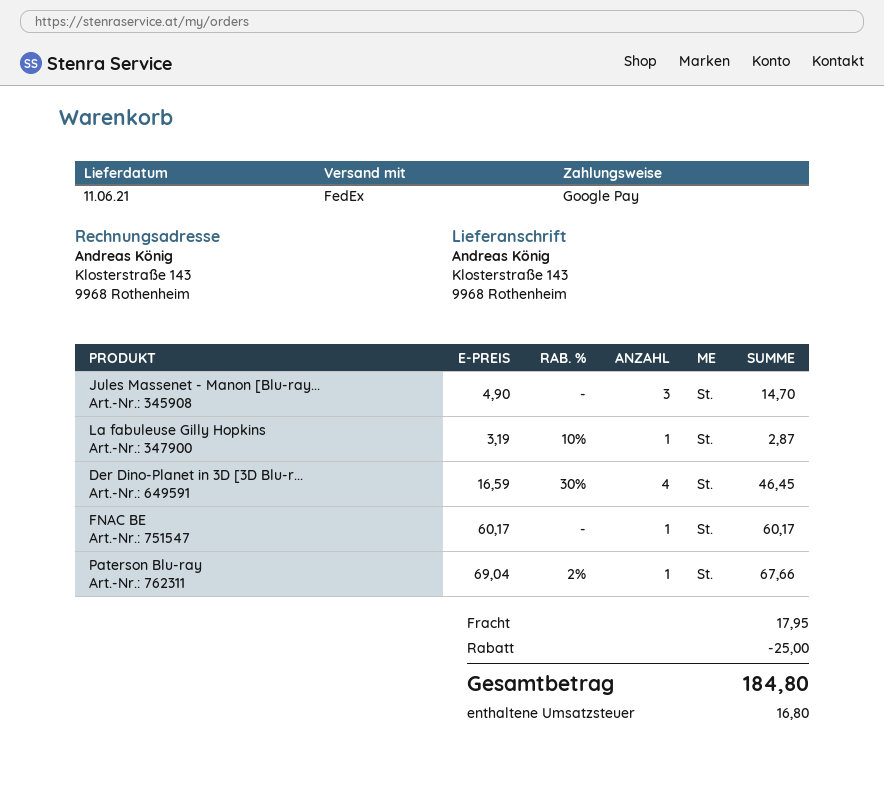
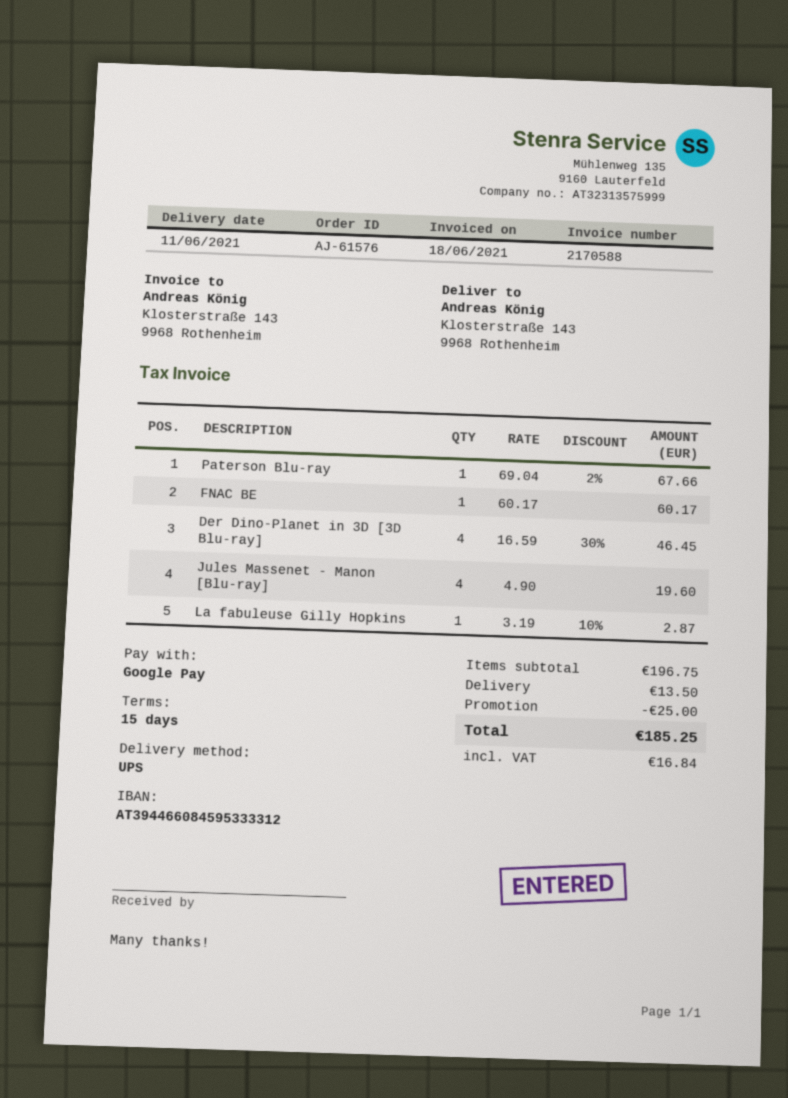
shipping method: FedEx -> UPS
Jules Massenet - Manon [Blu-ray...: 3 x 4.90 = 14.70 -> 4 x 4.90 = 19.60
shipping: 17.95 -> 13.50
tax: 16.80 -> 16.84
total: 184.80 -> 185.25

